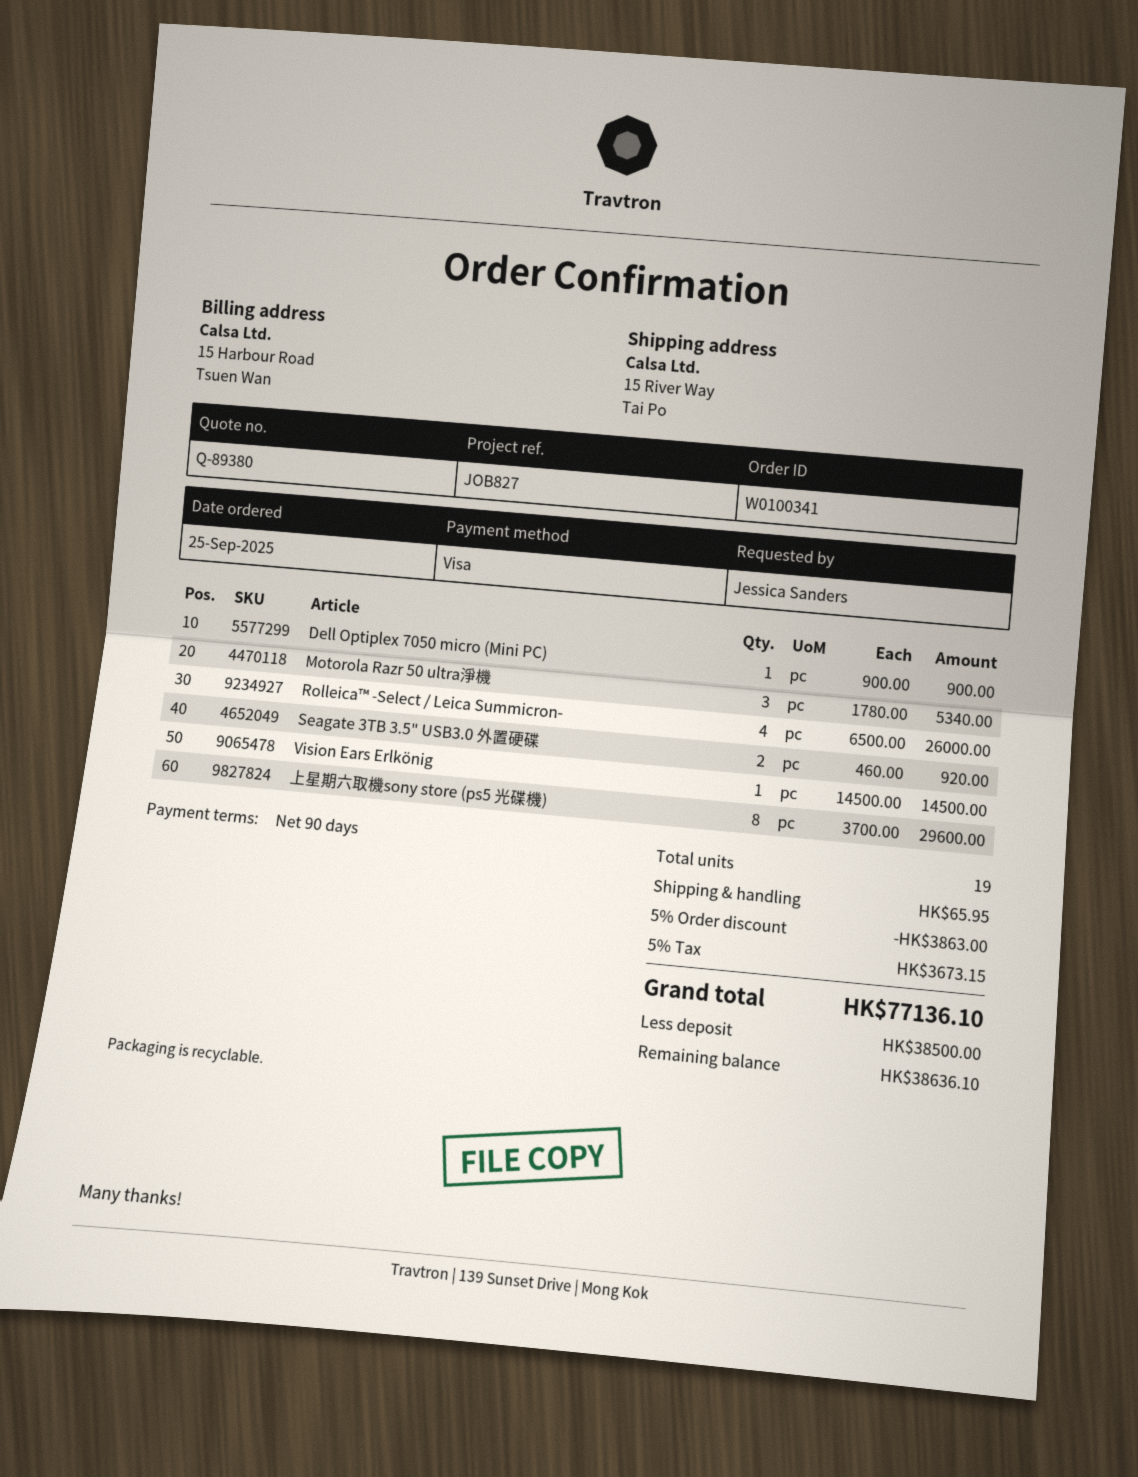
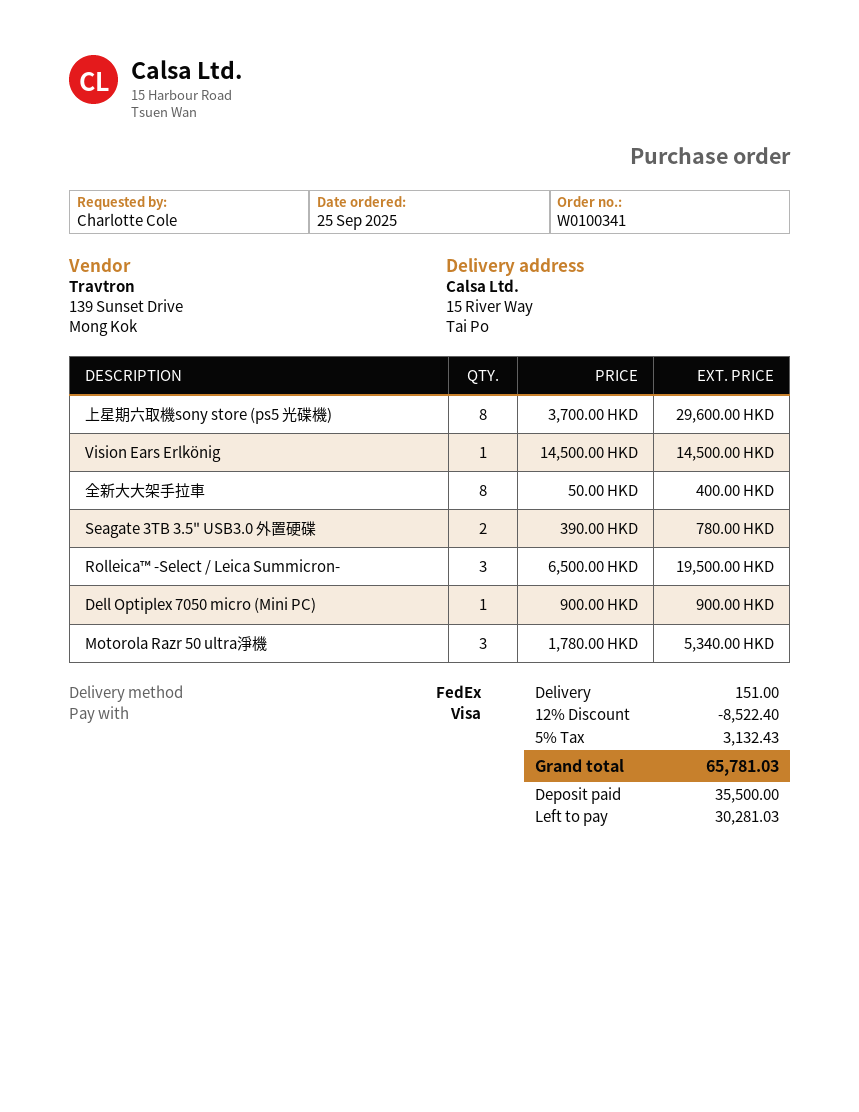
ordered by: Jessica Sanders -> Charlotte Cole
Rolleica™ -Select / Leica Summicron-: 4 x 6500.00 = 26000.00 -> 3 x 6500.00 = 19500.00
Seagate 3TB 3.5" USB3.0 外置硬碟: 2 x 460.00 = 920.00 -> 2 x 390.00 = 780.00
全新大大架手拉車: none -> 8 x 50.00 = 400.00
discount: 5% = 3863.00 -> 12% = 8522.40
shipping: 65.95 -> 151.00
tax: 5% = 3673.15 -> 5% = 3132.43
total: 77136.10 -> 65781.03
deposit: 38500.00 -> 35500.00
balance: 38636.10 -> 30281.03

